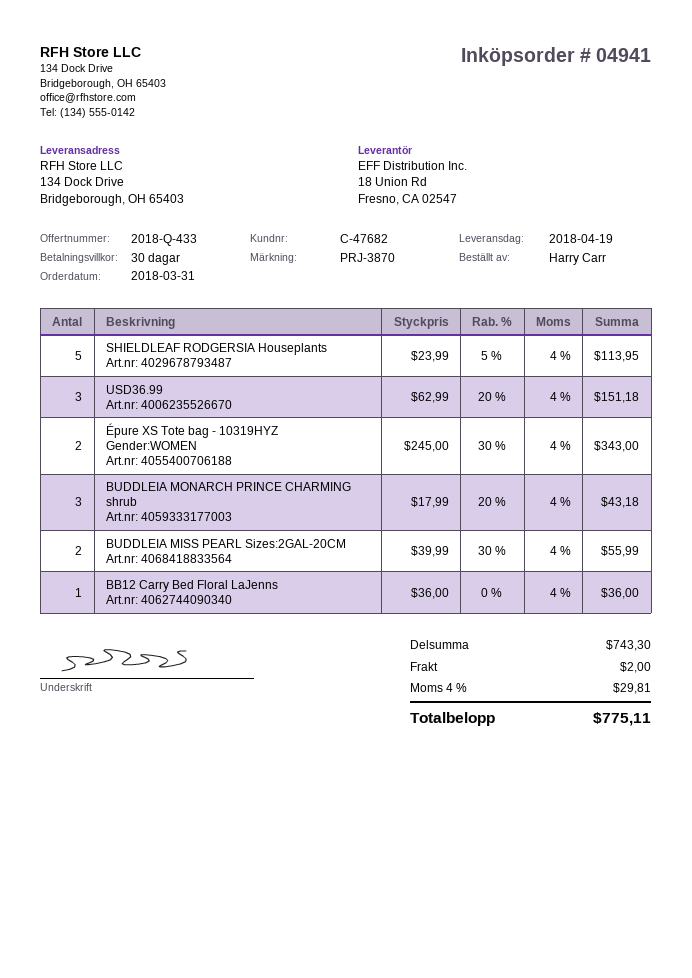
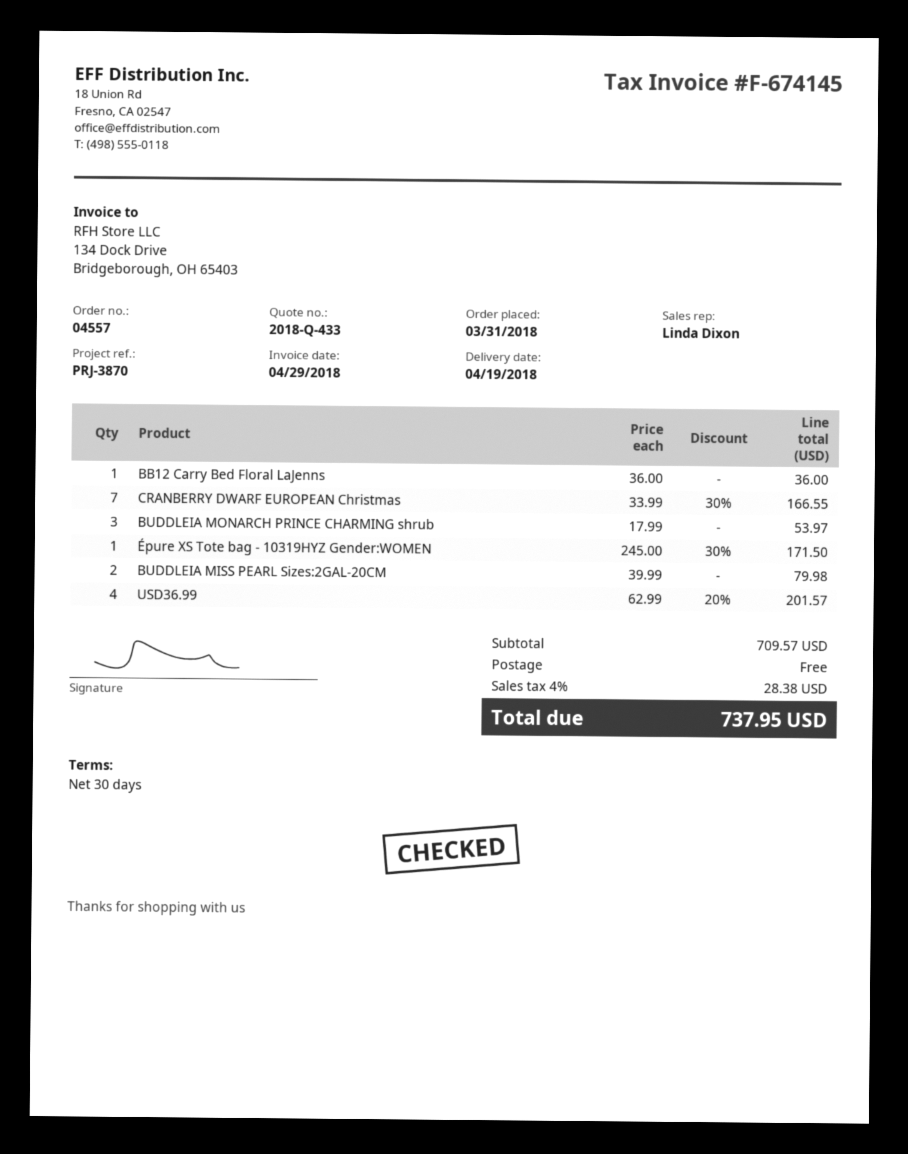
order number: 04941 -> 04557
SHIELDLEAF RODGERSIA Houseplants: 5 x 23.99 - 5% = 113.95 -> none
USD36.99: 3 x 62.99 - 20% = 151.18 -> 4 x 62.99 - 20% = 201.57
Épure XS Tote bag - 10319HYZ Gender:WOMEN: 2 x 245.00 - 30% = 343.00 -> 1 x 245.00 - 30% = 171.50
BUDDLEIA MONARCH PRINCE CHARMING shrub: 3 x 17.99 - 20% = 43.18 -> 3 x 17.99 = 53.97
BUDDLEIA MISS PEARL Sizes:2GAL-20CM: 2 x 39.99 - 30% = 55.99 -> 2 x 39.99 = 79.98
CRANBERRY DWARF EUROPEAN Christmas: none -> 7 x 33.99 - 30% = 166.55
subtotal: 743.30 -> 709.57
shipping: 2.00 -> 0.00
tax: 4% = 29.81 -> 4% = 28.38
total: 775.11 -> 737.95

